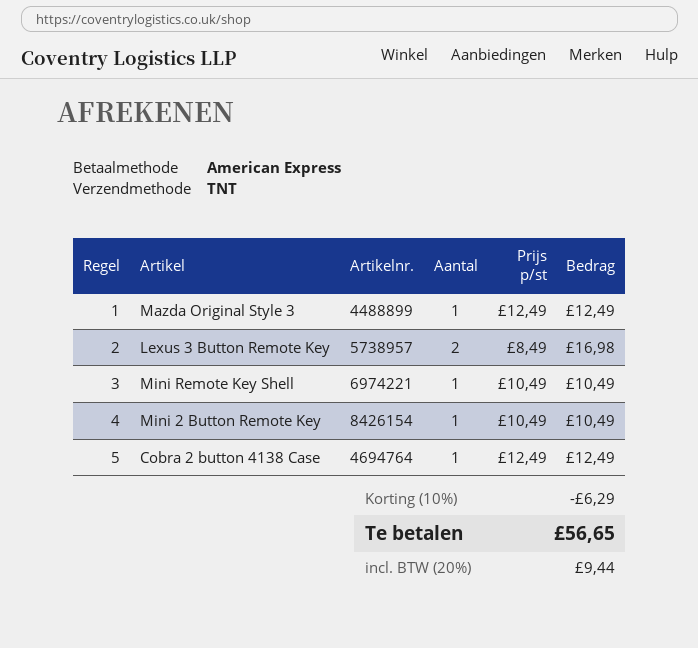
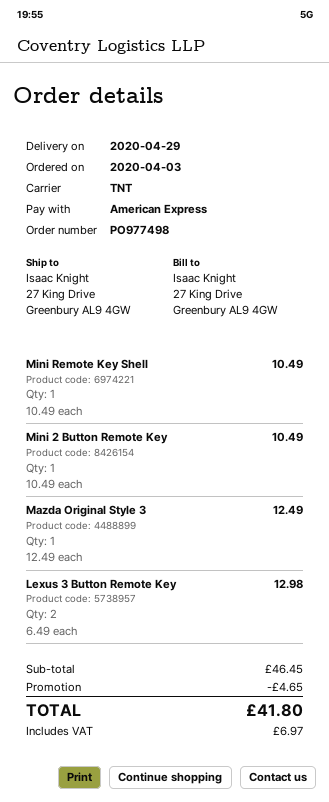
Lexus 3 Button Remote Key: 2 x 8.49 = 16.98 -> 2 x 6.49 = 12.98
Cobra 2 button 4138 Case: 1 x 12.49 = 12.49 -> none
discount: 6.29 -> 4.65
tax: 9.44 -> 6.97
total: 56.65 -> 41.80

